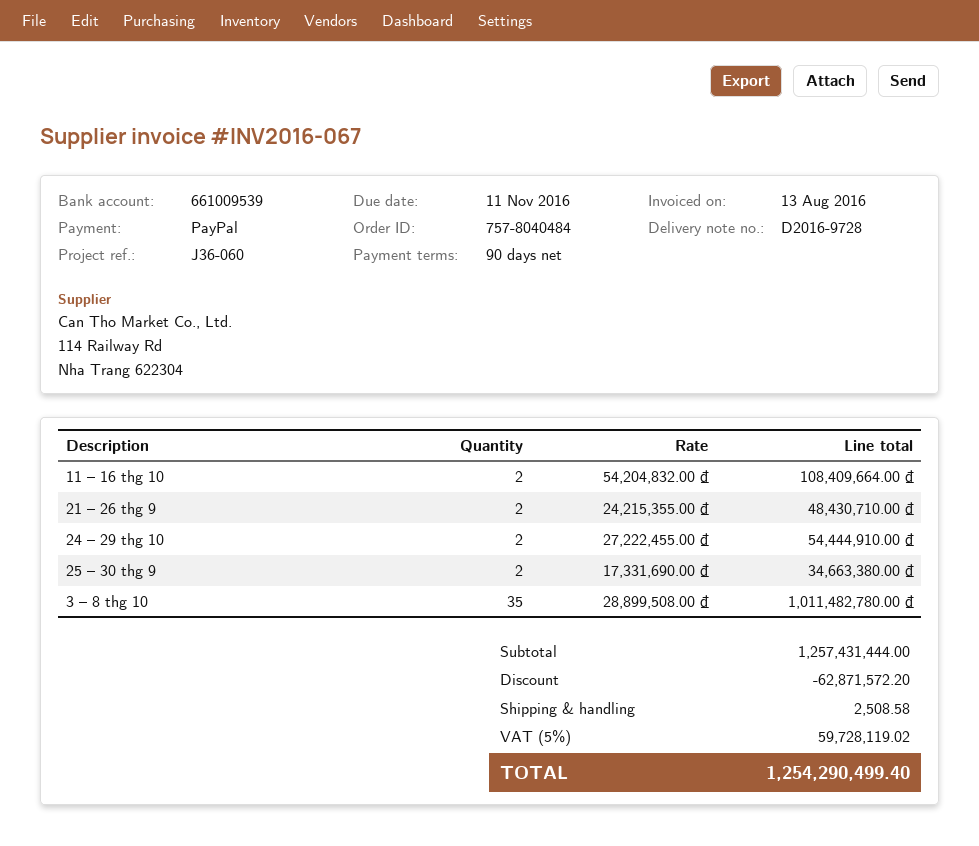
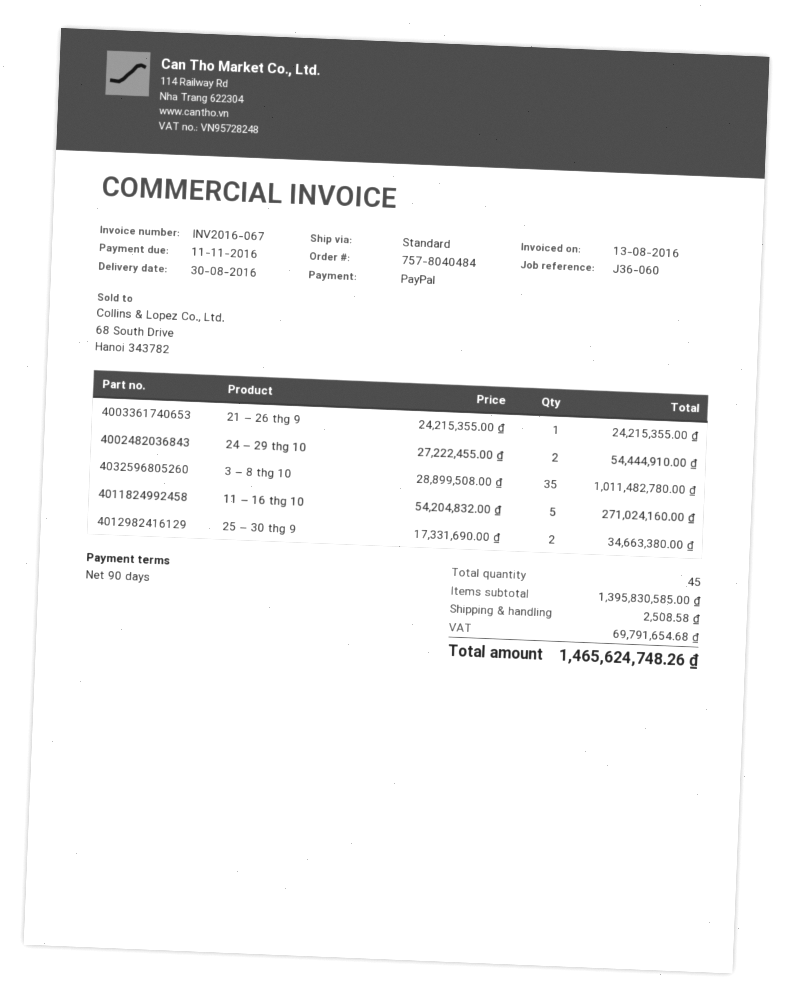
11 – 16 thg 10: 2 x 54204832.00 = 108409664.00 -> 5 x 54204832.00 = 271024160.00
21 – 26 thg 9: 2 x 24215355.00 = 48430710.00 -> 1 x 24215355.00 = 24215355.00
subtotal: 1257431444.00 -> 1395830585.00
discount: 62871572.20 -> none
tax: 59728119.02 -> 69791654.68
total: 1254290499.40 -> 1465624748.26

